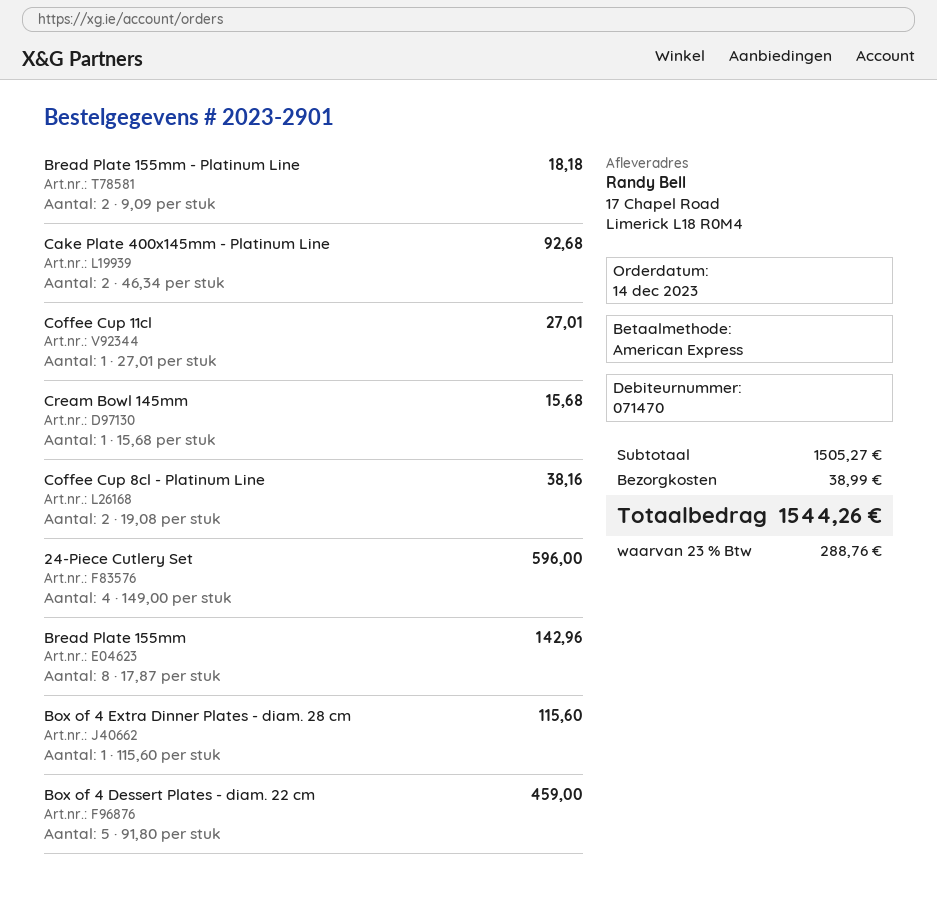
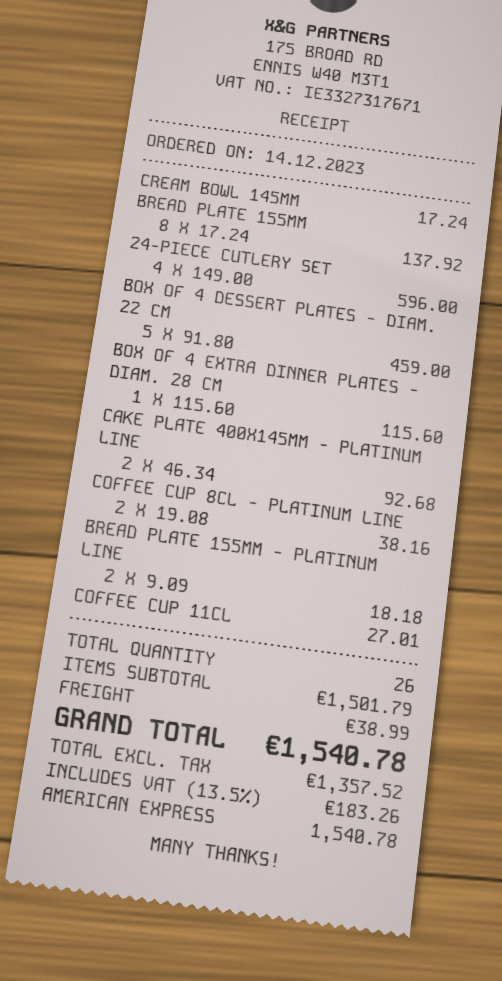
Cream Bowl 145mm: 1 x 15.68 = 15.68 -> 1 x 17.24 = 17.24
Bread Plate 155mm: 8 x 17.87 = 142.96 -> 8 x 17.24 = 137.92
subtotal: 1505.27 -> 1501.79
tax: 23% = 288.76 -> 13.5% = 183.26
total: 1544.26 -> 1540.78

